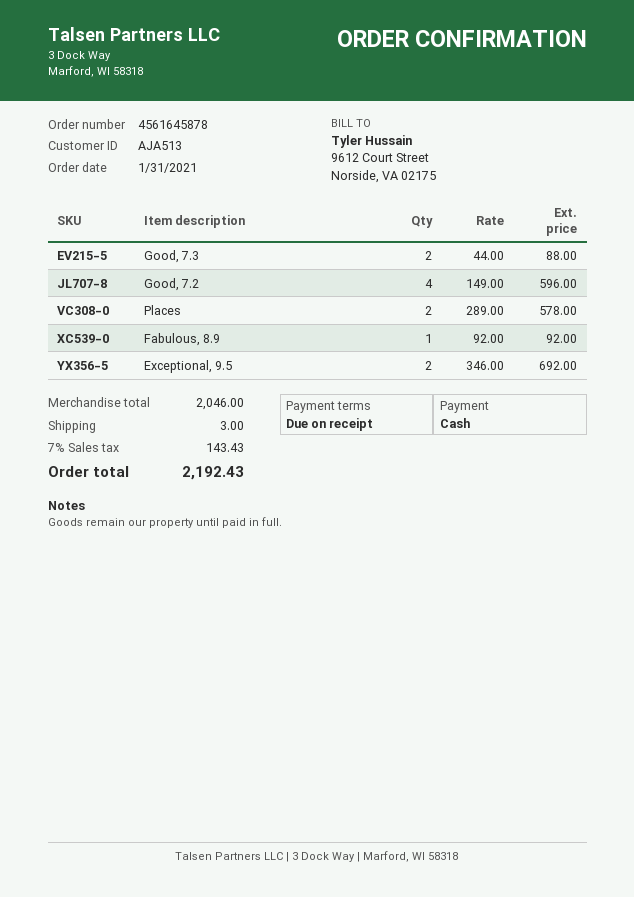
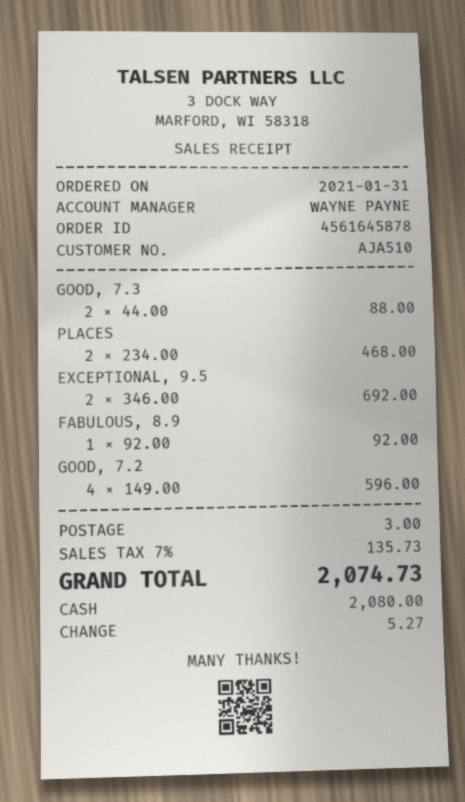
customer number: AJA513 -> AJA510
Places: 2 x 289.00 = 578.00 -> 2 x 234.00 = 468.00
tax: 7% = 143.43 -> 7% = 135.73
total: 2192.43 -> 2074.73

